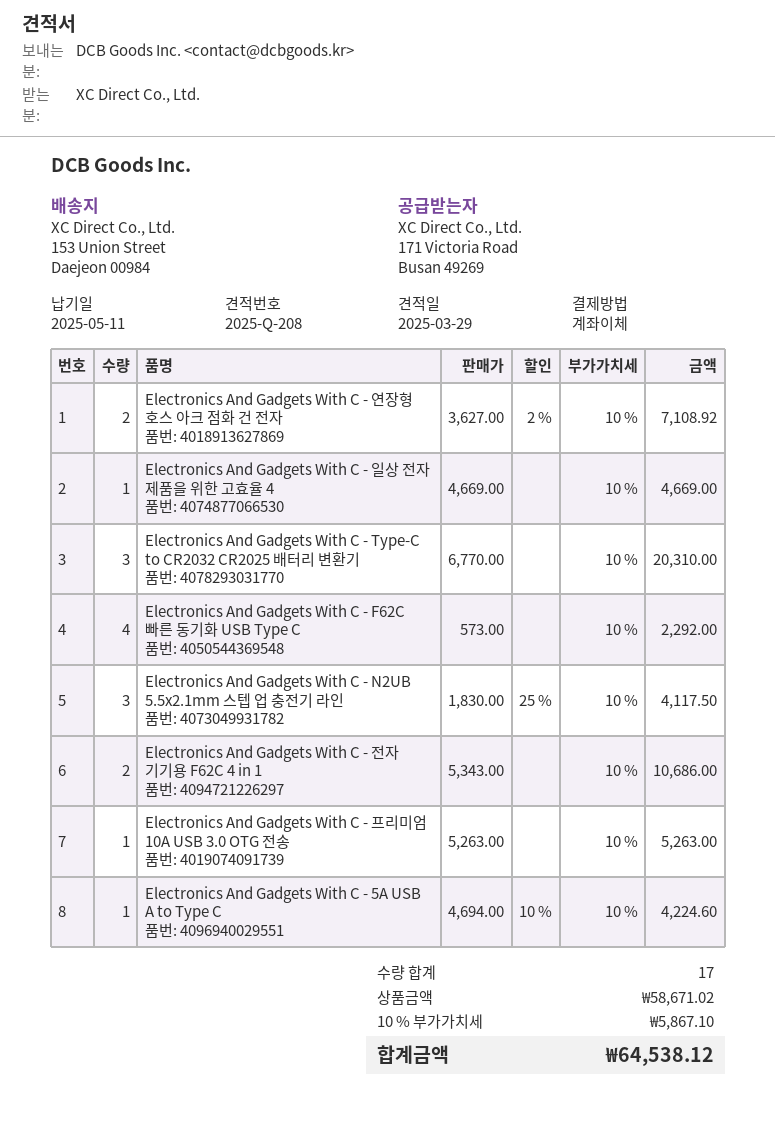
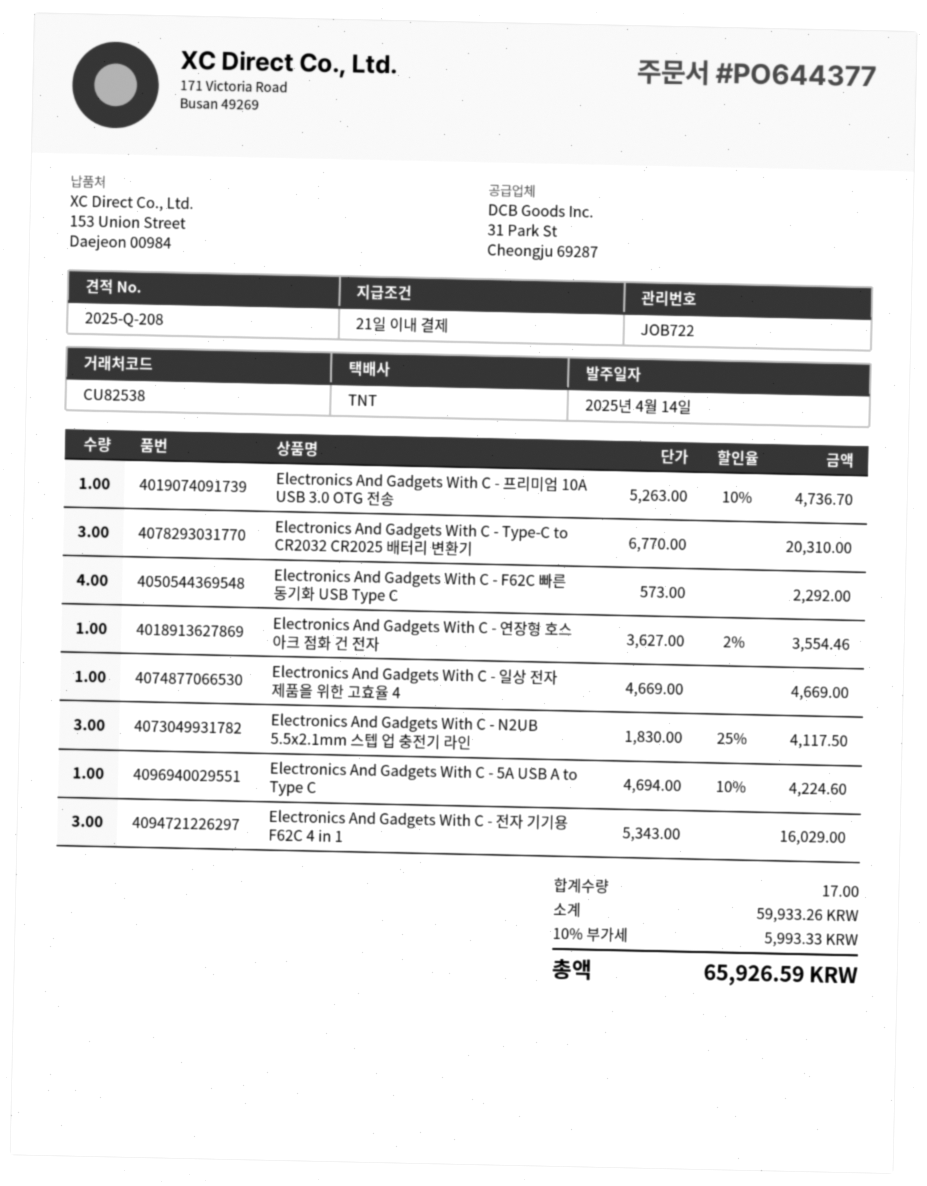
Electronics And Gadgets With C - 연장형 호스 아크 점화 건 전자: 2 x 3627.00 - 2% = 7108.92 -> 1 x 3627.00 - 2% = 3554.46
Electronics And Gadgets With C - 전자 기기용 F62C 4 in 1: 2 x 5343.00 = 10686.00 -> 3 x 5343.00 = 16029.00
Electronics And Gadgets With C - 프리미엄 10A USB 3.0 OTG 전송: 1 x 5263.00 = 5263.00 -> 1 x 5263.00 - 10% = 4736.70
subtotal: 58671.02 -> 59933.26
tax: 10% = 5867.10 -> 10% = 5993.33
total: 64538.12 -> 65926.59

